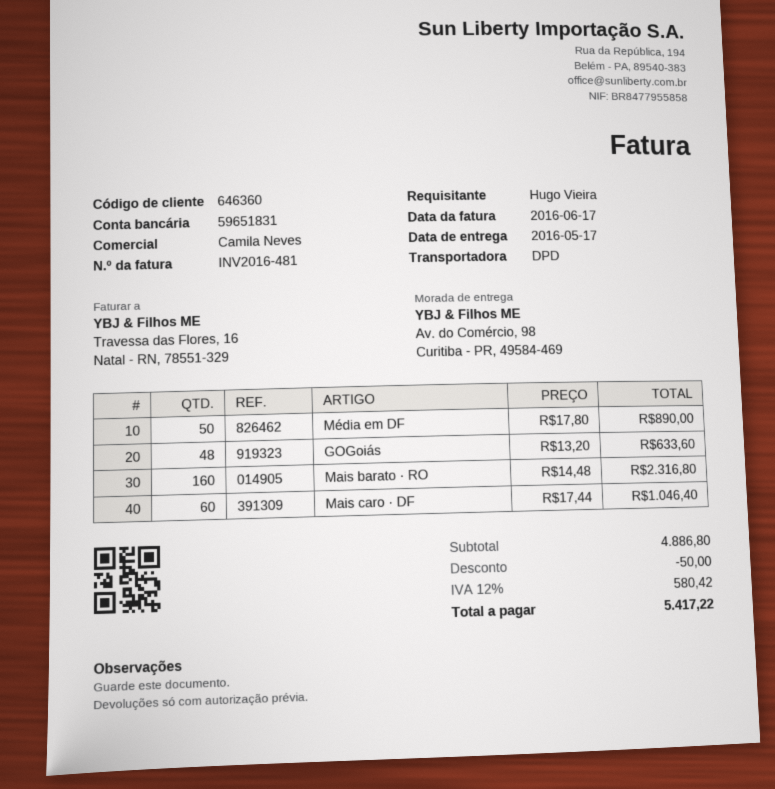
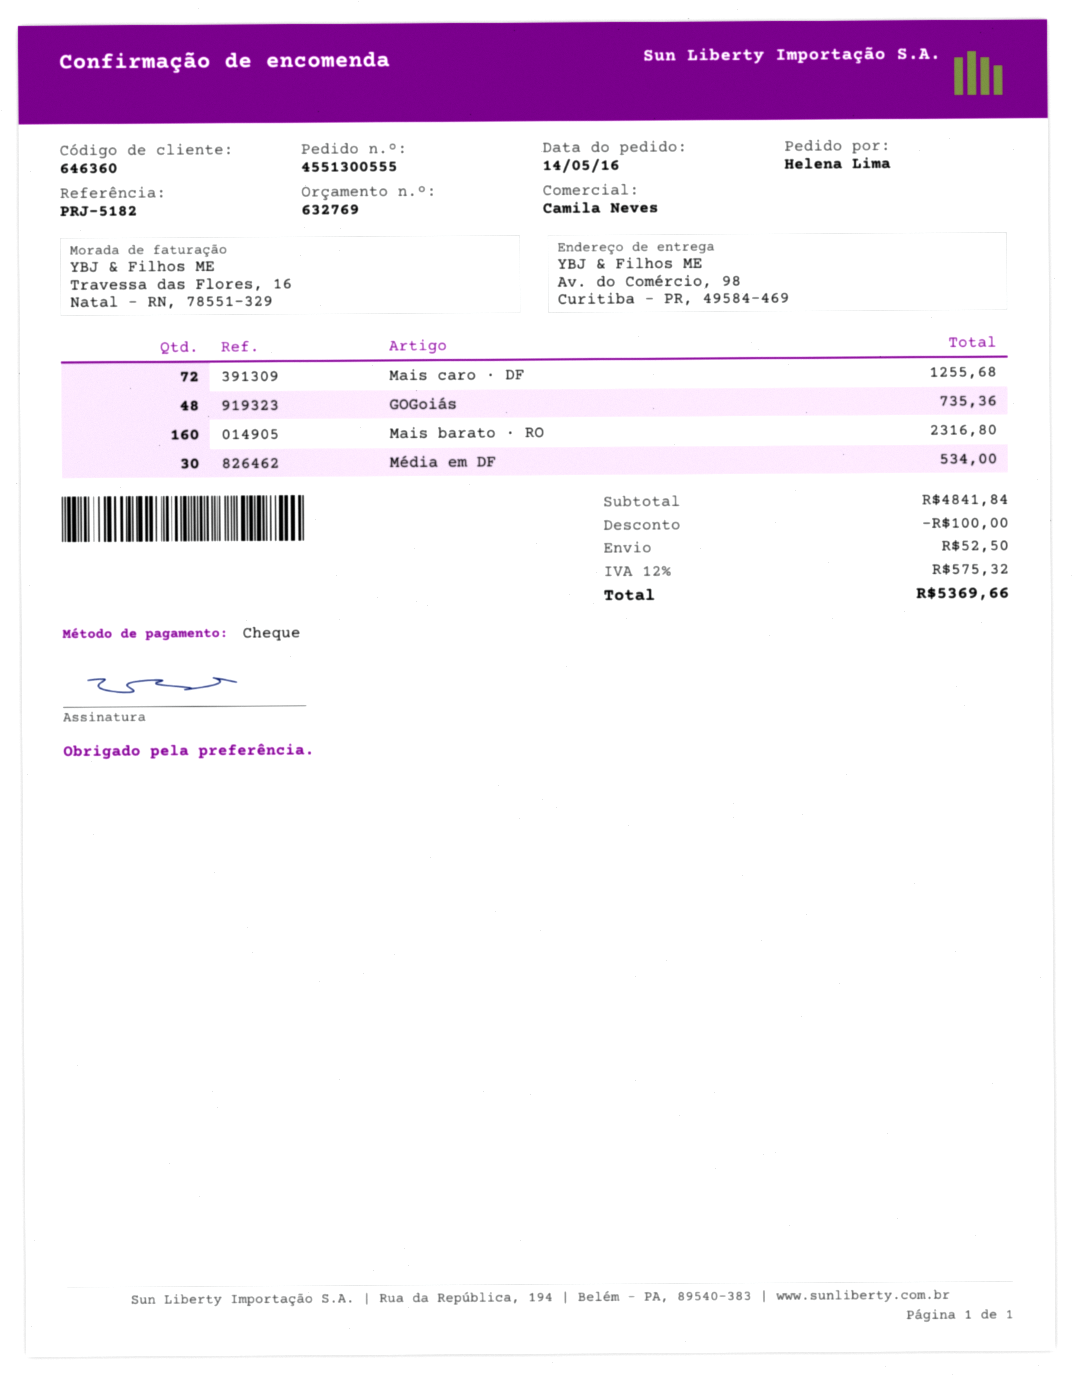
ordered by: Hugo Vieira -> Helena Lima
Média em DF: 50 for 890.00 -> 30 for 534.00
GOGoiás: 48 for 633.60 -> 48 for 735.36
Mais caro · DF: 60 for 1046.40 -> 72 for 1255.68
subtotal: 4886.80 -> 4841.84
discount: 50.00 -> 100.00
shipping: none -> 52.50
tax: 12% = 580.42 -> 12% = 575.32
total: 5417.22 -> 5369.66

